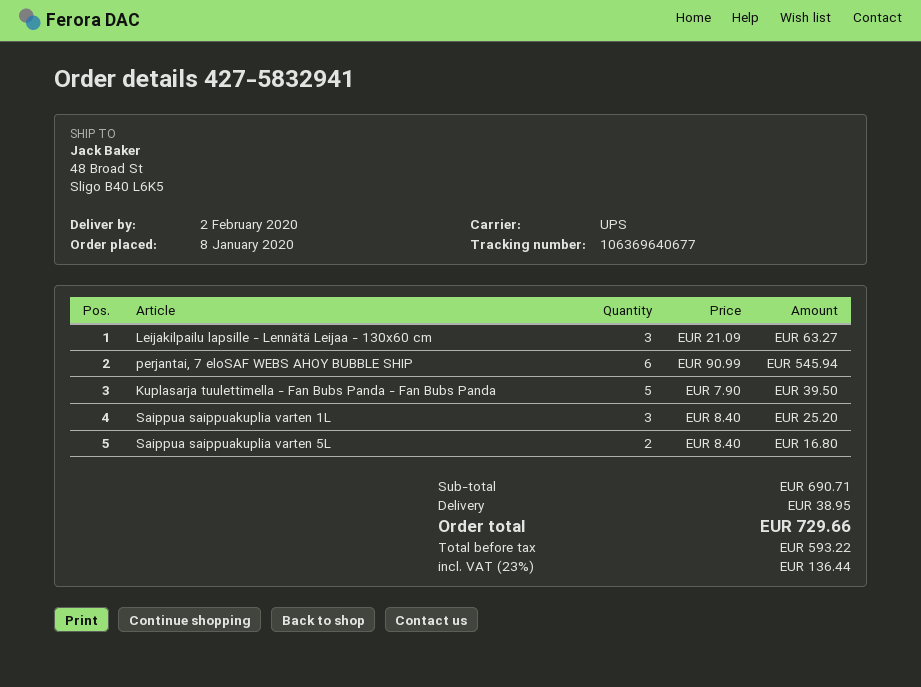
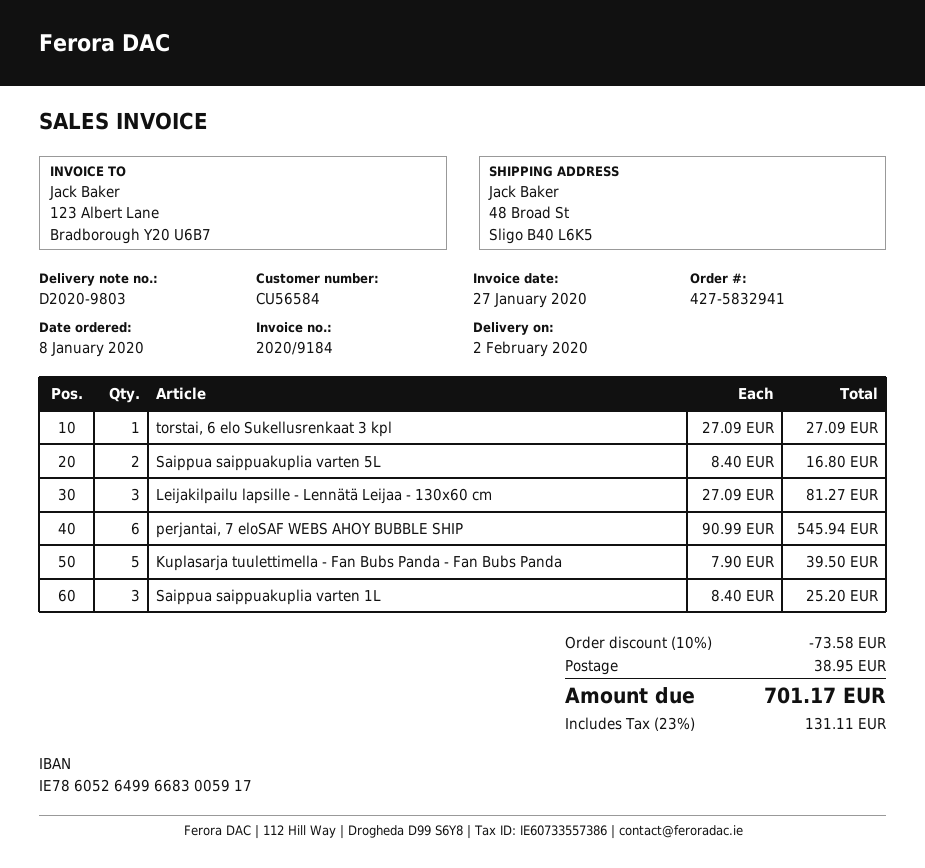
Leijakilpailu lapsille - Lennätä Leijaa - 130x60 cm: 3 x 21.09 = 63.27 -> 3 x 27.09 = 81.27
torstai, 6 elo Sukellusrenkaat 3 kpl: none -> 1 x 27.09 = 27.09
discount: none -> 10% = 73.58
tax: 23% = 136.44 -> 23% = 131.11
total: 729.66 -> 701.17

